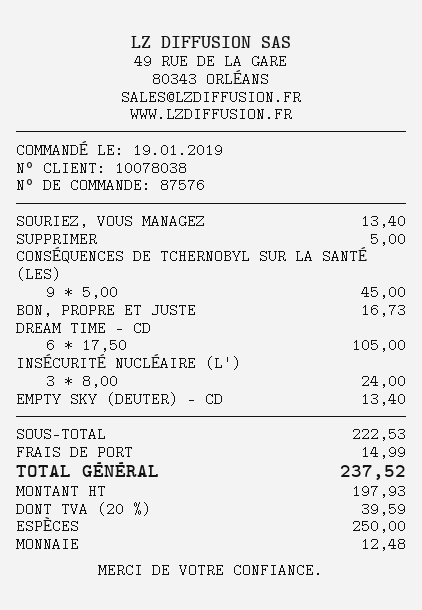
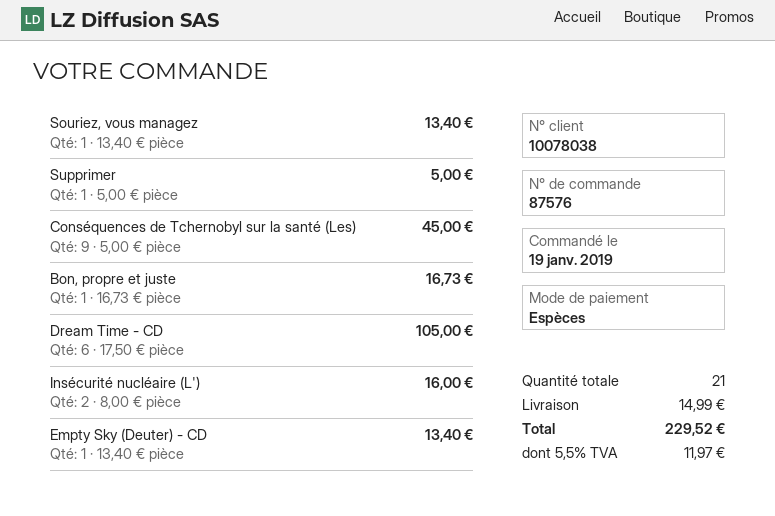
INSÉCURITÉ NUCLÉAIRE (L'): 3 x 8.00 = 24.00 -> 2 x 8.00 = 16.00
tax: 20% = 39.59 -> 5.5% = 11.97
total: 237.52 -> 229.52

